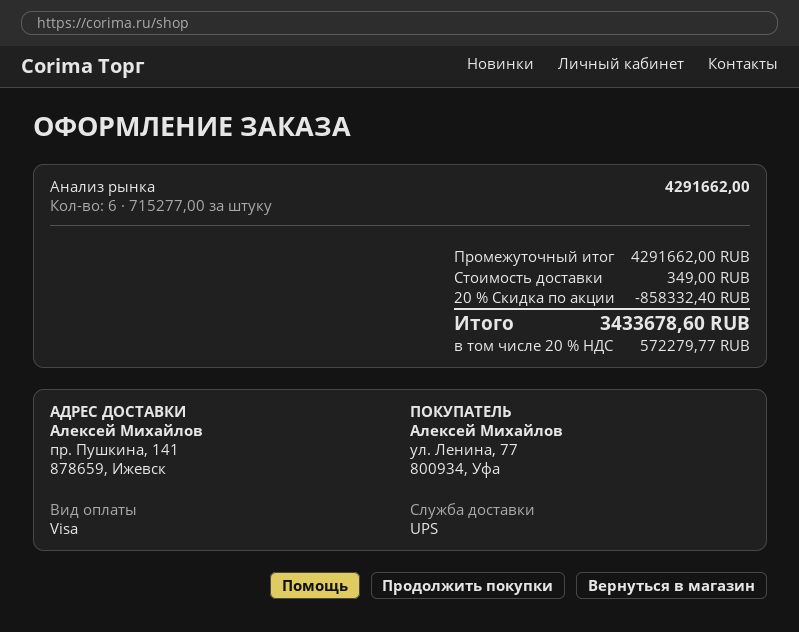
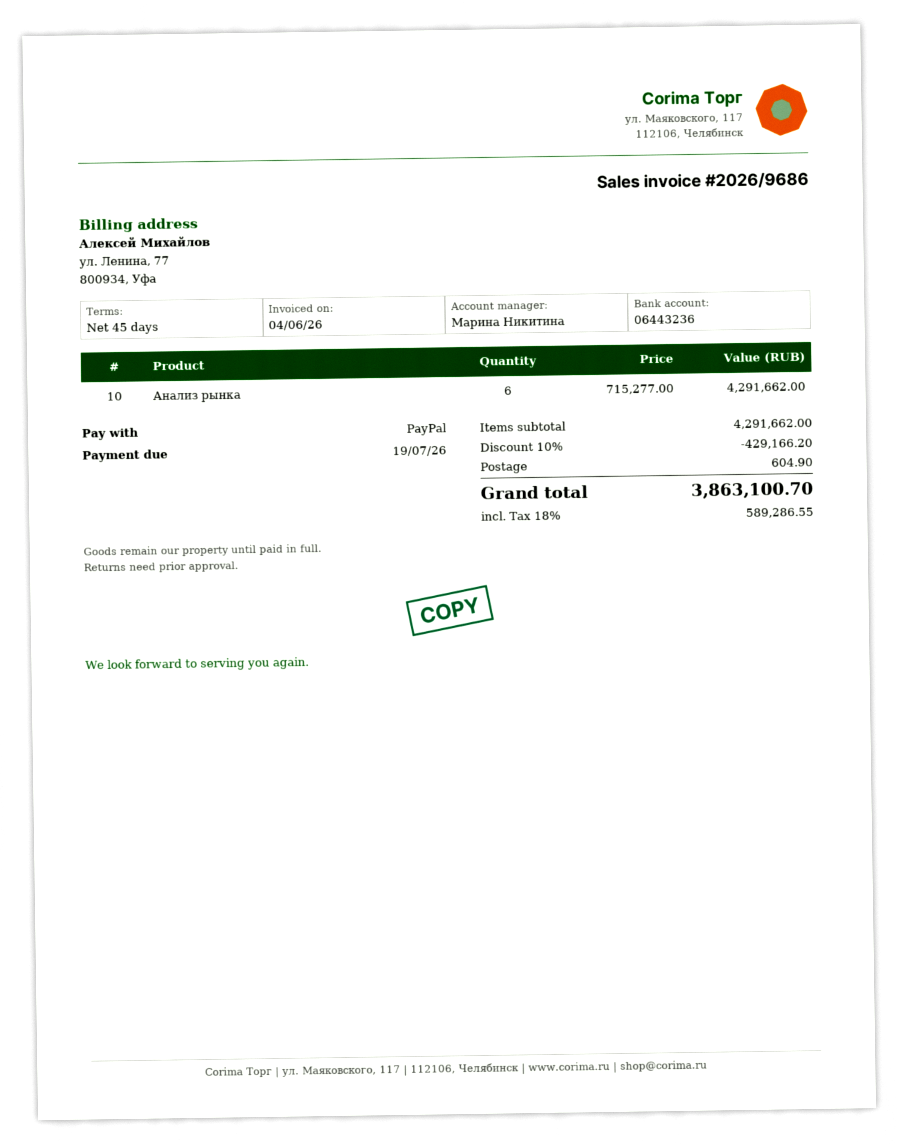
payment method: Visa -> PayPal
discount: 20% = 858332.40 -> 10% = 429166.20
shipping: 349.00 -> 604.90
tax: 20% = 572279.77 -> 18% = 589286.55
total: 3433678.60 -> 3863100.70

